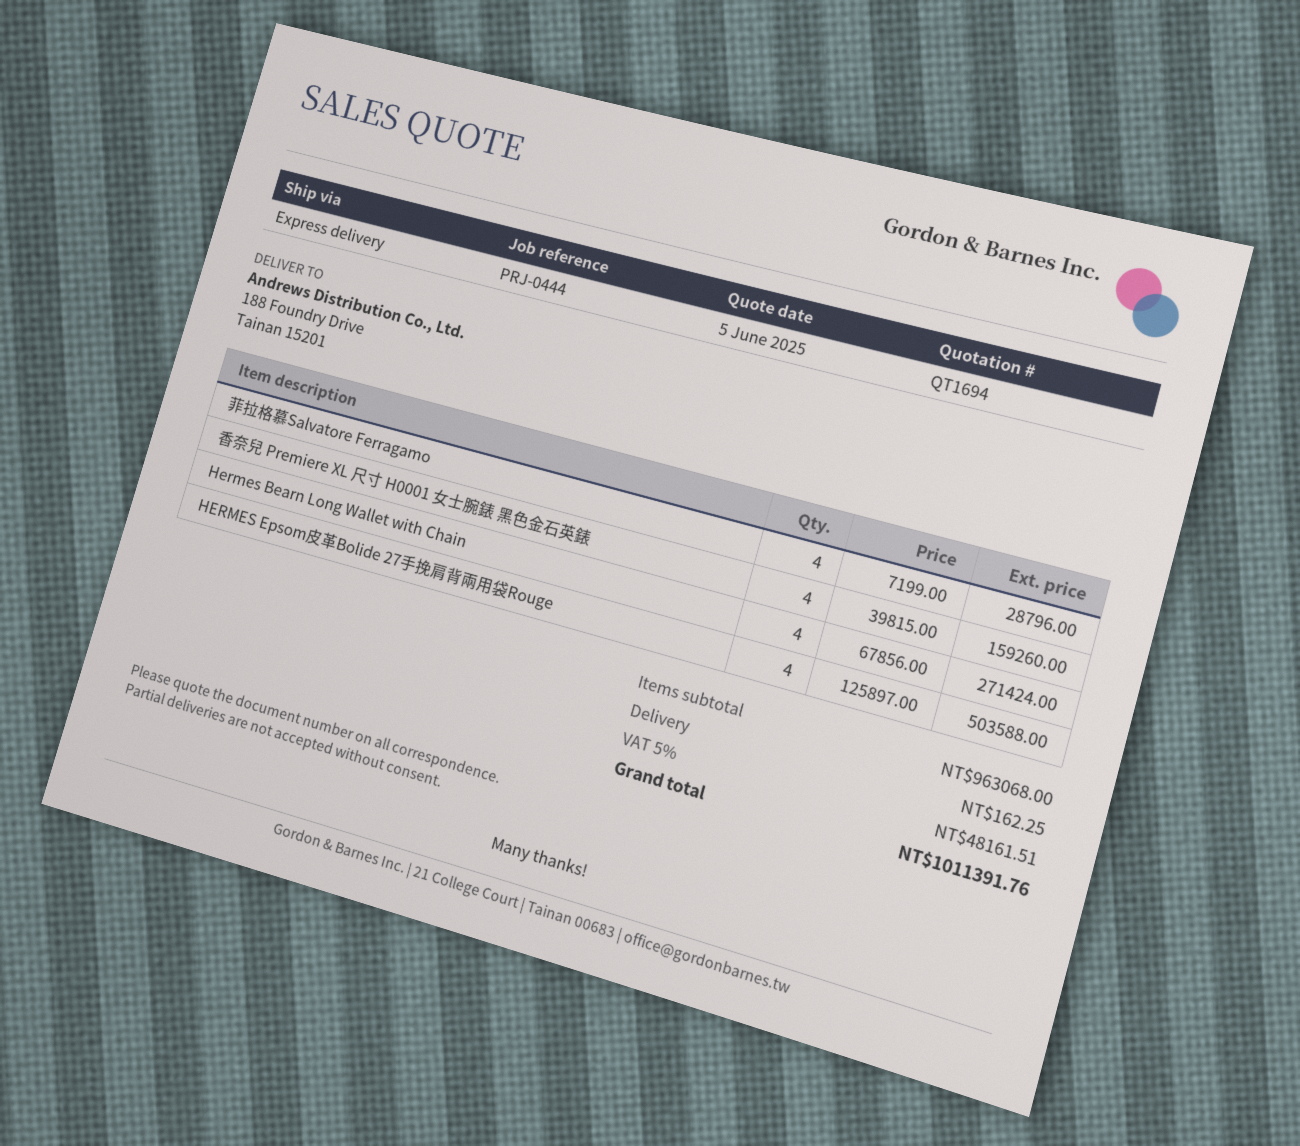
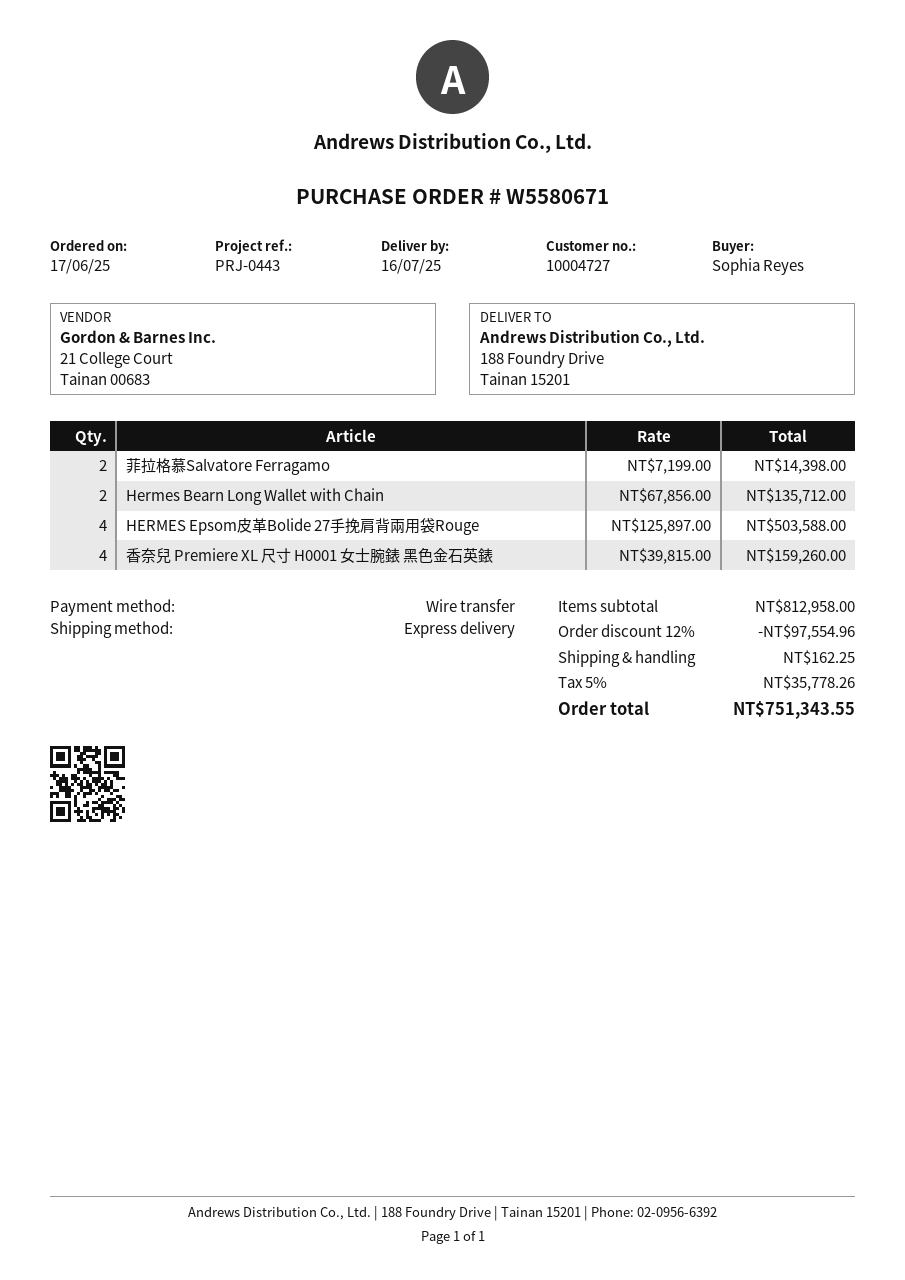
reference: PRJ-0444 -> PRJ-0443
菲拉格慕Salvatore Ferragamo: 4 x 7199.00 = 28796.00 -> 2 x 7199.00 = 14398.00
Hermes Bearn Long Wallet with Chain: 4 x 67856.00 = 271424.00 -> 2 x 67856.00 = 135712.00
subtotal: 963068.00 -> 812958.00
discount: none -> 12% = 97554.96
tax: 5% = 48161.51 -> 5% = 35778.26
total: 1011391.76 -> 751343.55

